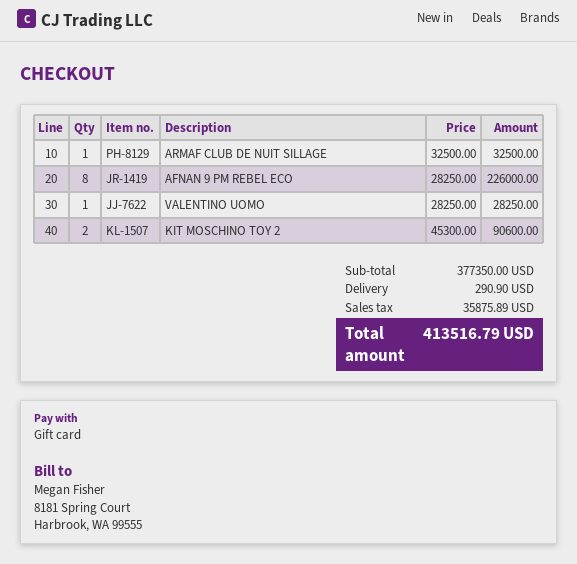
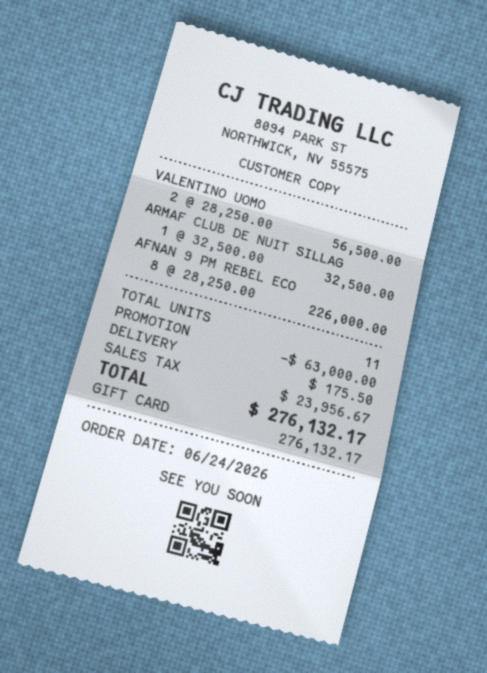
VALENTINO UOMO: 1 x 28250.00 = 28250.00 -> 2 x 28250.00 = 56500.00
KIT MOSCHINO TOY 2: 2 x 45300.00 = 90600.00 -> none
discount: none -> 63000.00
shipping: 290.90 -> 175.50
tax: 35875.89 -> 23956.67
total: 413516.79 -> 276132.17

